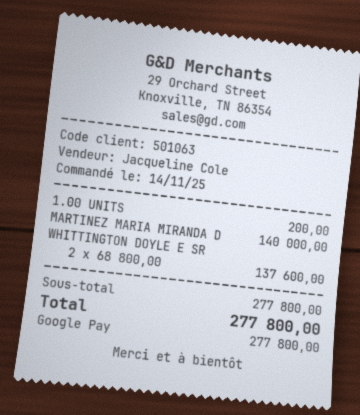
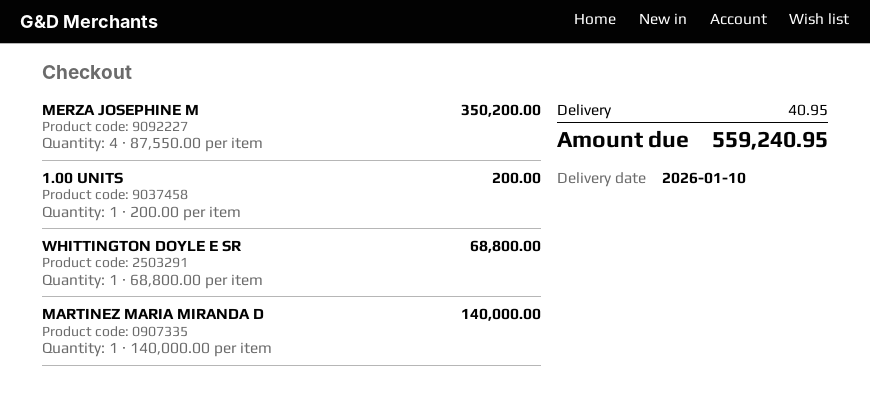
WHITTINGTON DOYLE E SR: 2 x 68800.00 = 137600.00 -> 1 x 68800.00 = 68800.00
MERZA JOSEPHINE M: none -> 4 x 87550.00 = 350200.00
shipping: none -> 40.95
total: 277800.00 -> 559240.95

